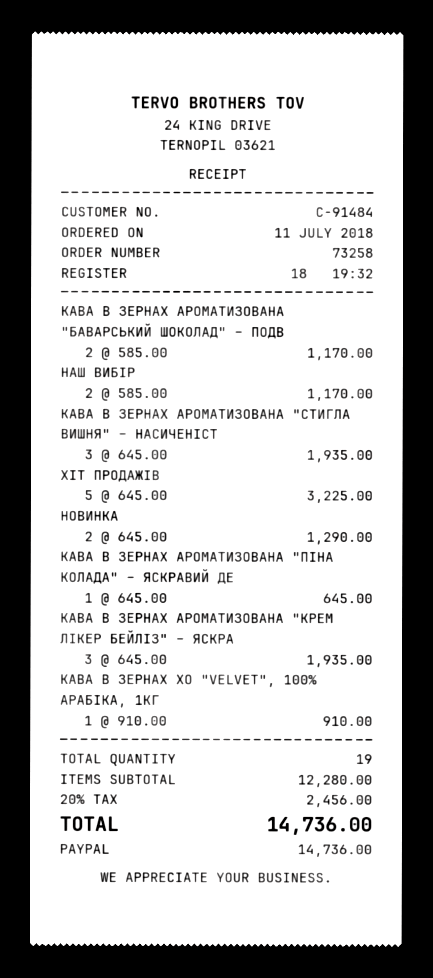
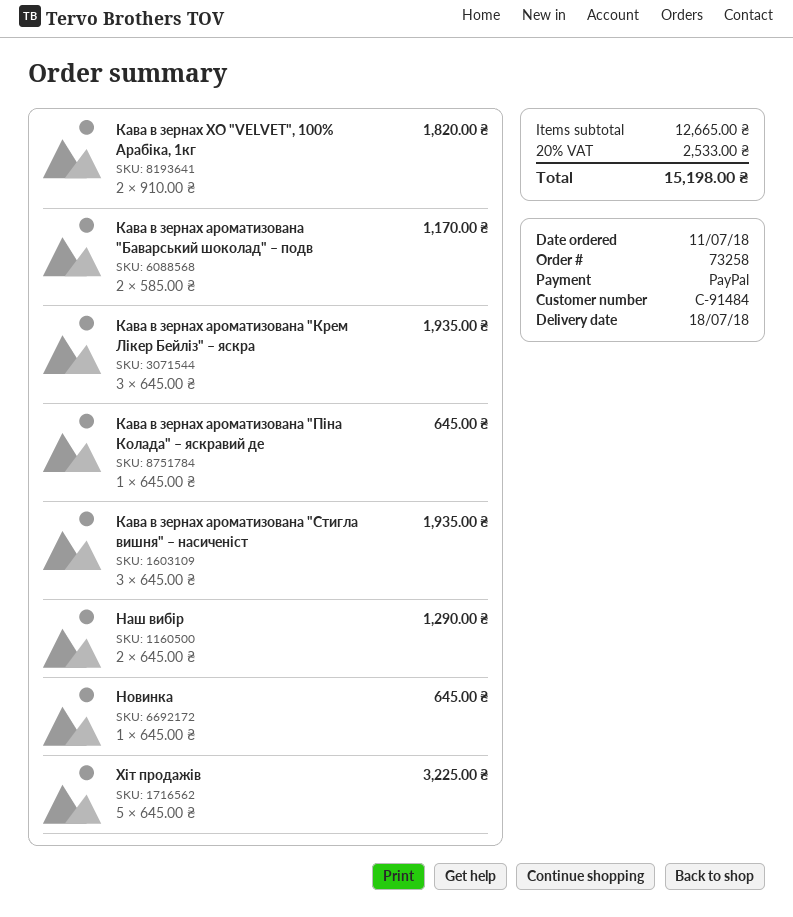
НАШ ВИБІР: 2 x 585.00 = 1170.00 -> 2 x 645.00 = 1290.00
НОВИНКА: 2 x 645.00 = 1290.00 -> 1 x 645.00 = 645.00
КАВА В ЗЕРНАХ ХО "VELVET", 100% АРАБІКА, 1КГ: 1 x 910.00 = 910.00 -> 2 x 910.00 = 1820.00
subtotal: 12280.00 -> 12665.00
tax: 20% = 2456.00 -> 20% = 2533.00
total: 14736.00 -> 15198.00

